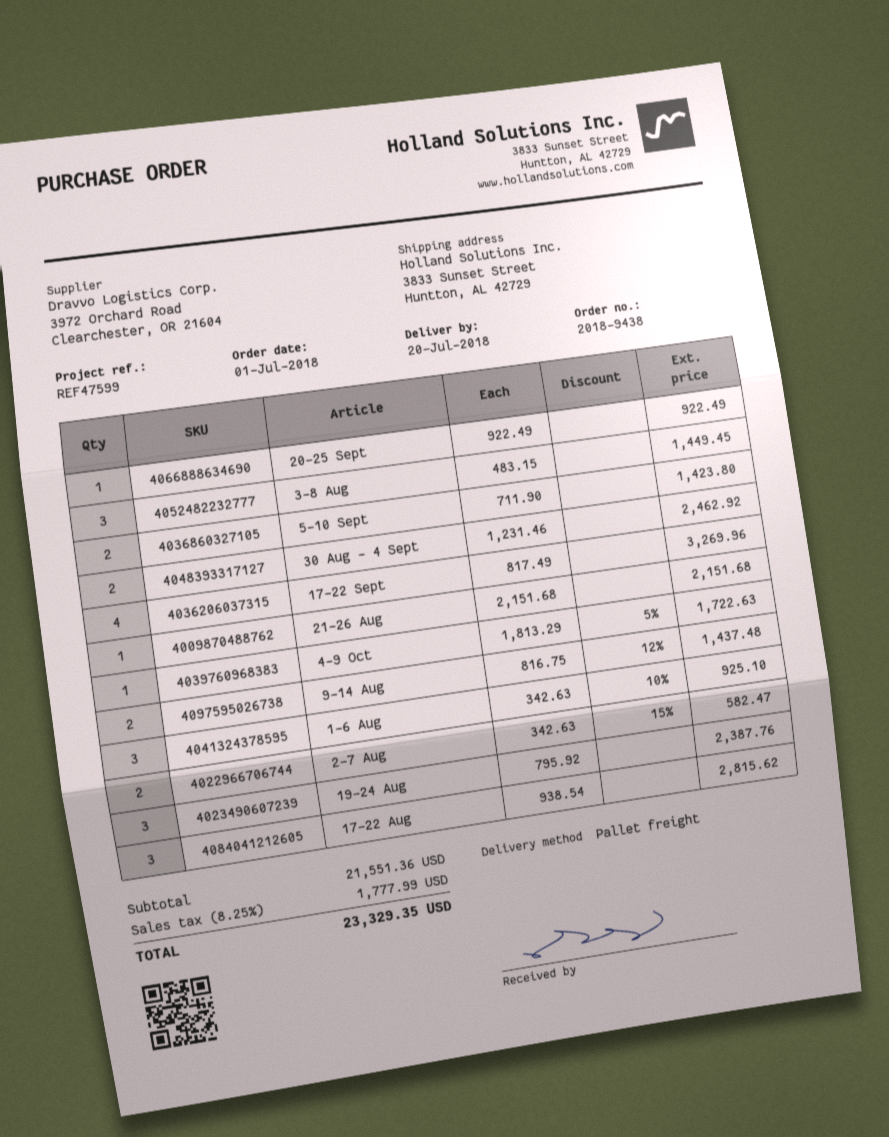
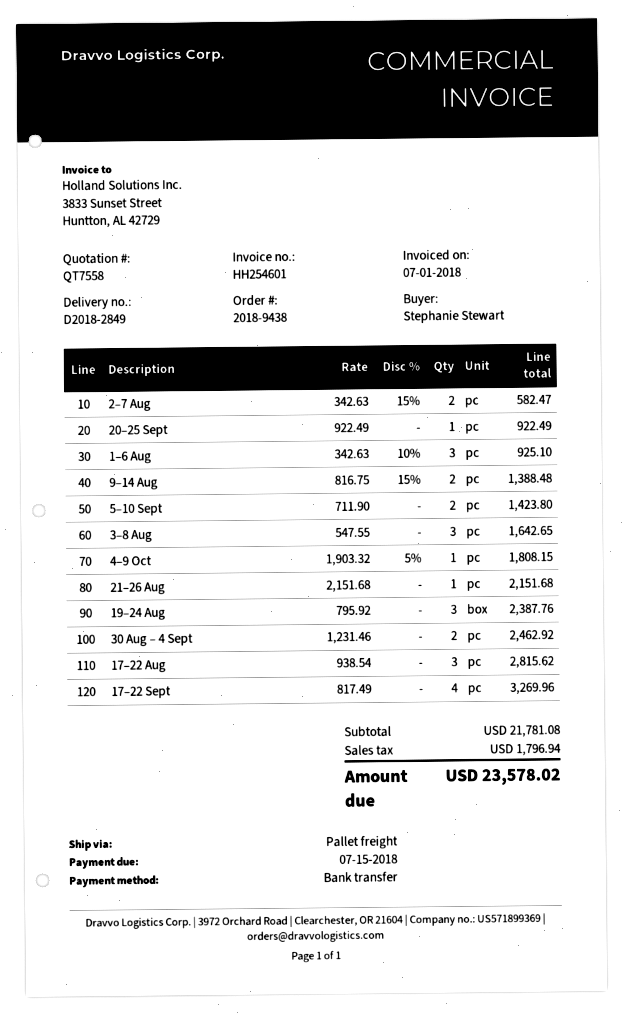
3–8 Aug: 3 x 483.15 = 1449.45 -> 3 x 547.55 = 1642.65
4–9 Oct: 1 x 1813.29 - 5% = 1722.63 -> 1 x 1903.32 - 5% = 1808.15
9–14 Aug: 2 x 816.75 - 12% = 1437.48 -> 2 x 816.75 - 15% = 1388.48
subtotal: 21551.36 -> 21781.08
tax: 1777.99 -> 1796.94
total: 23329.35 -> 23578.02

